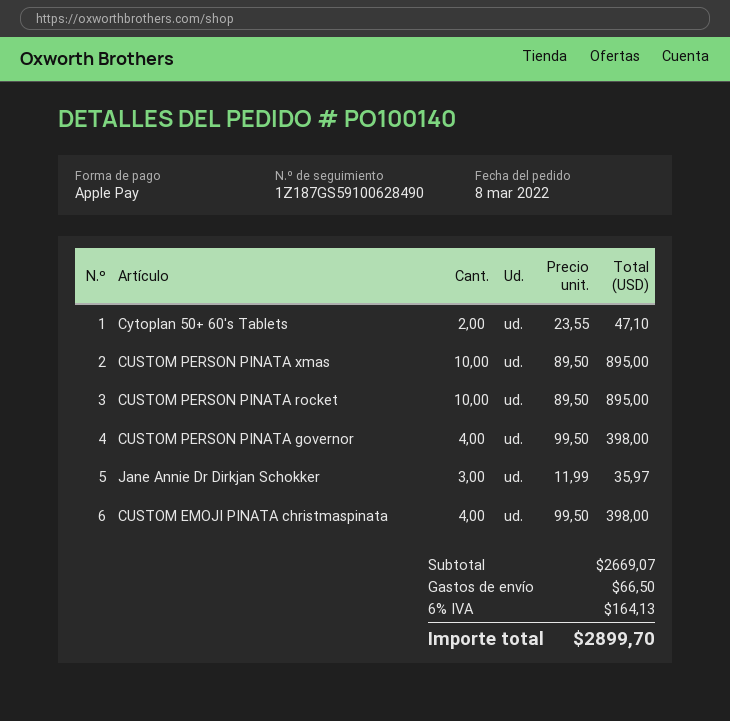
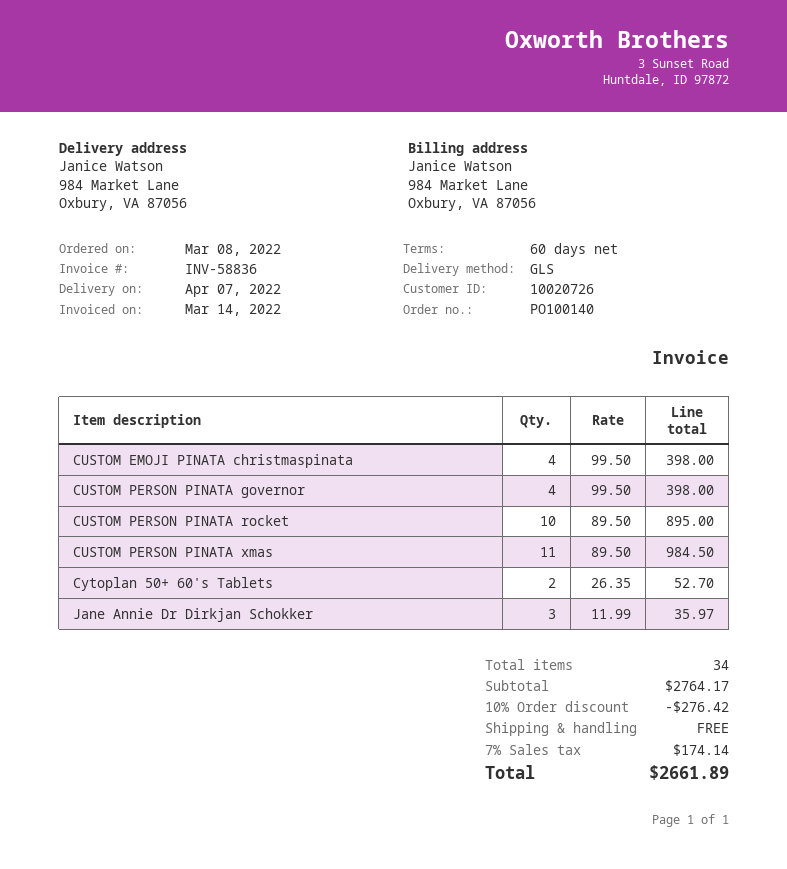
Cytoplan 50+ 60's Tablets: 2 x 23.55 = 47.10 -> 2 x 26.35 = 52.70
CUSTOM PERSON PINATA xmas: 10 x 89.50 = 895.00 -> 11 x 89.50 = 984.50
subtotal: 2669.07 -> 2764.17
discount: none -> 10% = 276.42
shipping: 66.50 -> 0.00
tax: 6% = 164.13 -> 7% = 174.14
total: 2899.70 -> 2661.89

